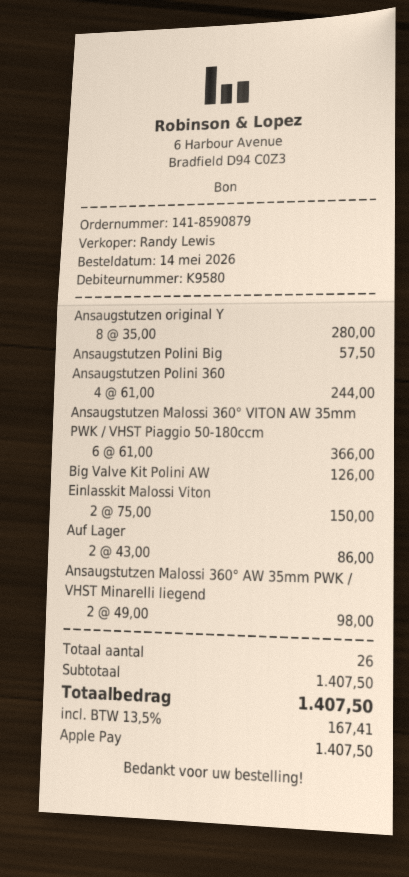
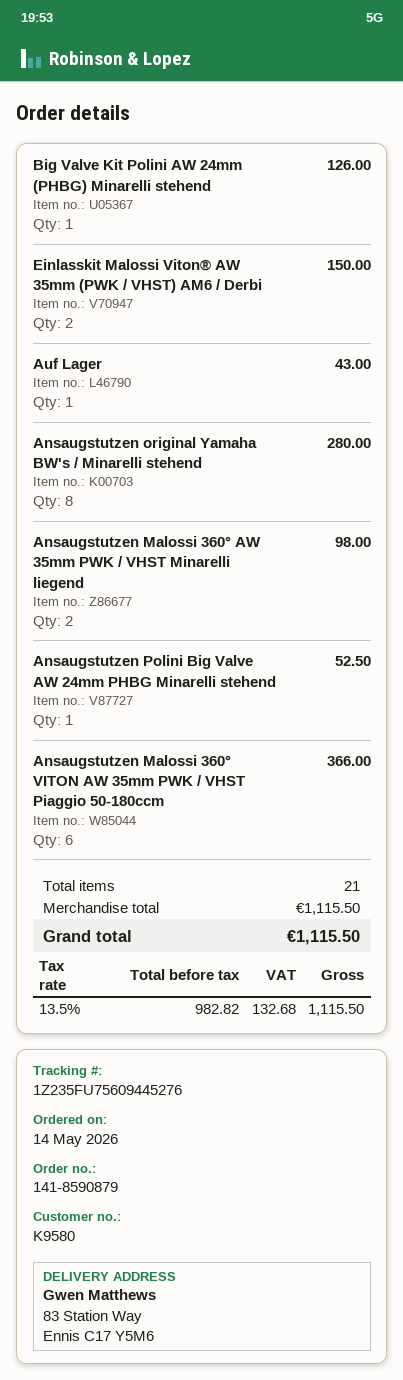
Ansaugstutzen Polini Big: 1 for 57.50 -> 1 for 52.50
Ansaugstutzen Polini 360: 4 for 244.00 -> none
Auf Lager: 2 for 86.00 -> 1 for 43.00
total quantity: 26 -> 21
subtotal: 1407.50 -> 1115.50
tax: 13.5% = 167.41 -> 13.5% = 132.68
total: 1407.50 -> 1115.50

